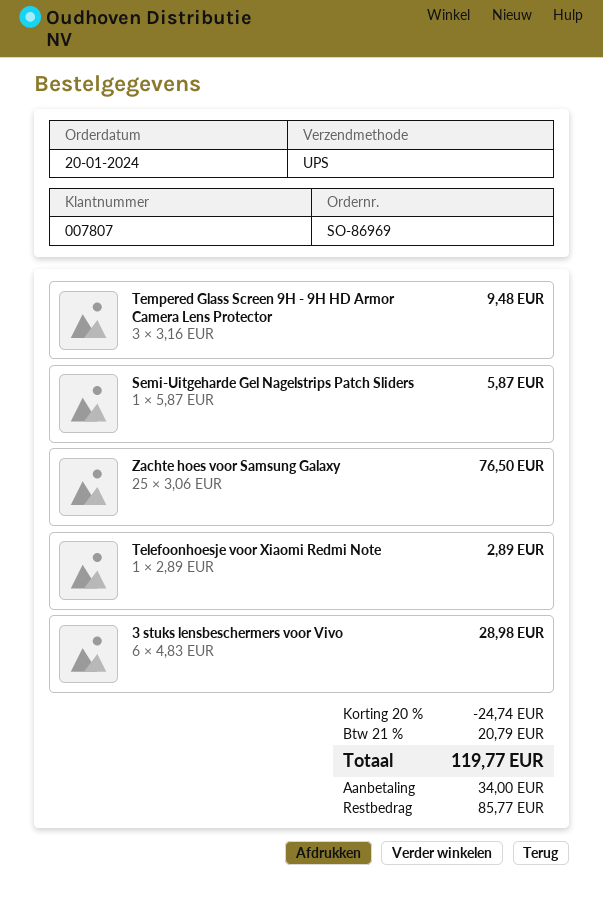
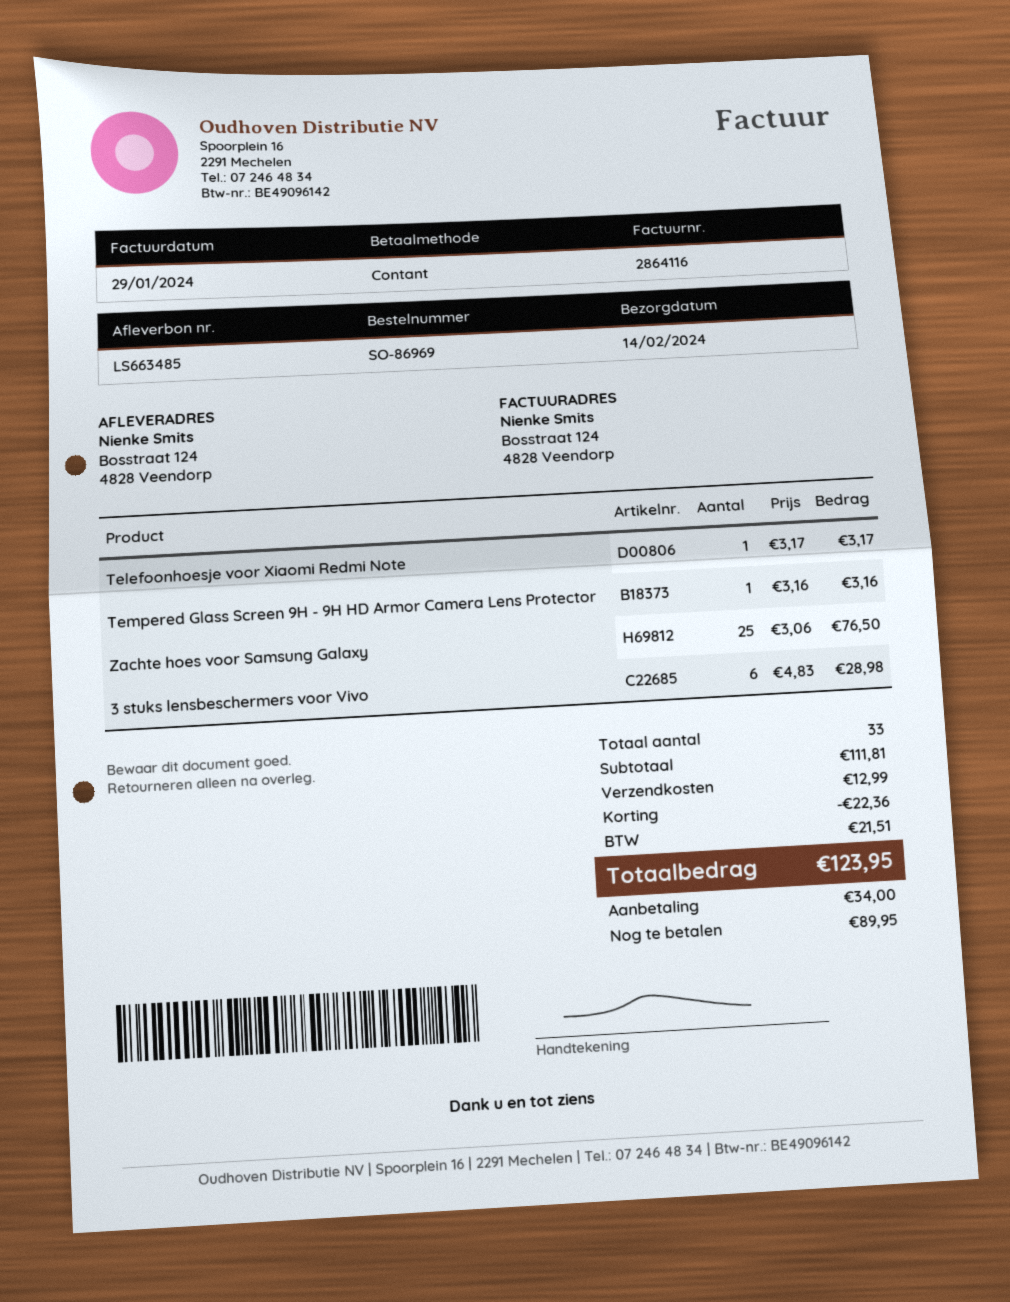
Tempered Glass Screen 9H - 9H HD Armor Camera Lens Protector: 3 x 3.16 = 9.48 -> 1 x 3.16 = 3.16
Semi-Uitgeharde Gel Nagelstrips Patch Sliders: 1 x 5.87 = 5.87 -> none
Telefoonhoesje voor Xiaomi Redmi Note: 1 x 2.89 = 2.89 -> 1 x 3.17 = 3.17
discount: 24.74 -> 22.36
shipping: none -> 12.99
tax: 20.79 -> 21.51
total: 119.77 -> 123.95
balance: 85.77 -> 89.95

